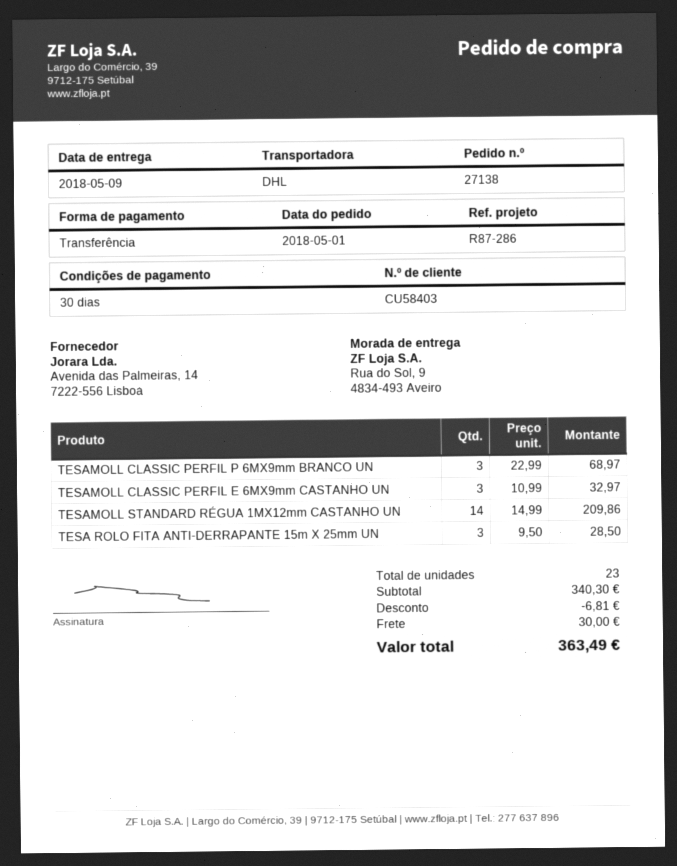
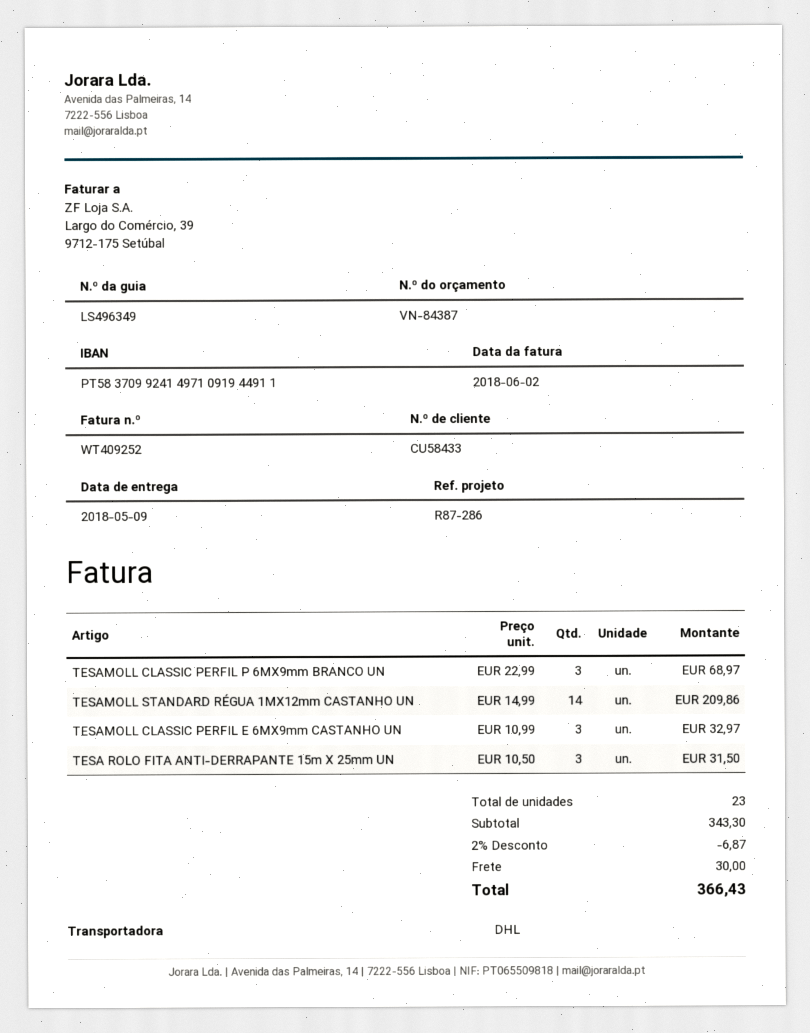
customer number: CU58403 -> CU58433
TESA ROLO FITA ANTI-DERRAPANTE 15m X 25mm UN: 3 x 9.50 = 28.50 -> 3 x 10.50 = 31.50
subtotal: 340.30 -> 343.30
discount: 6.81 -> 6.87
total: 363.49 -> 366.43

